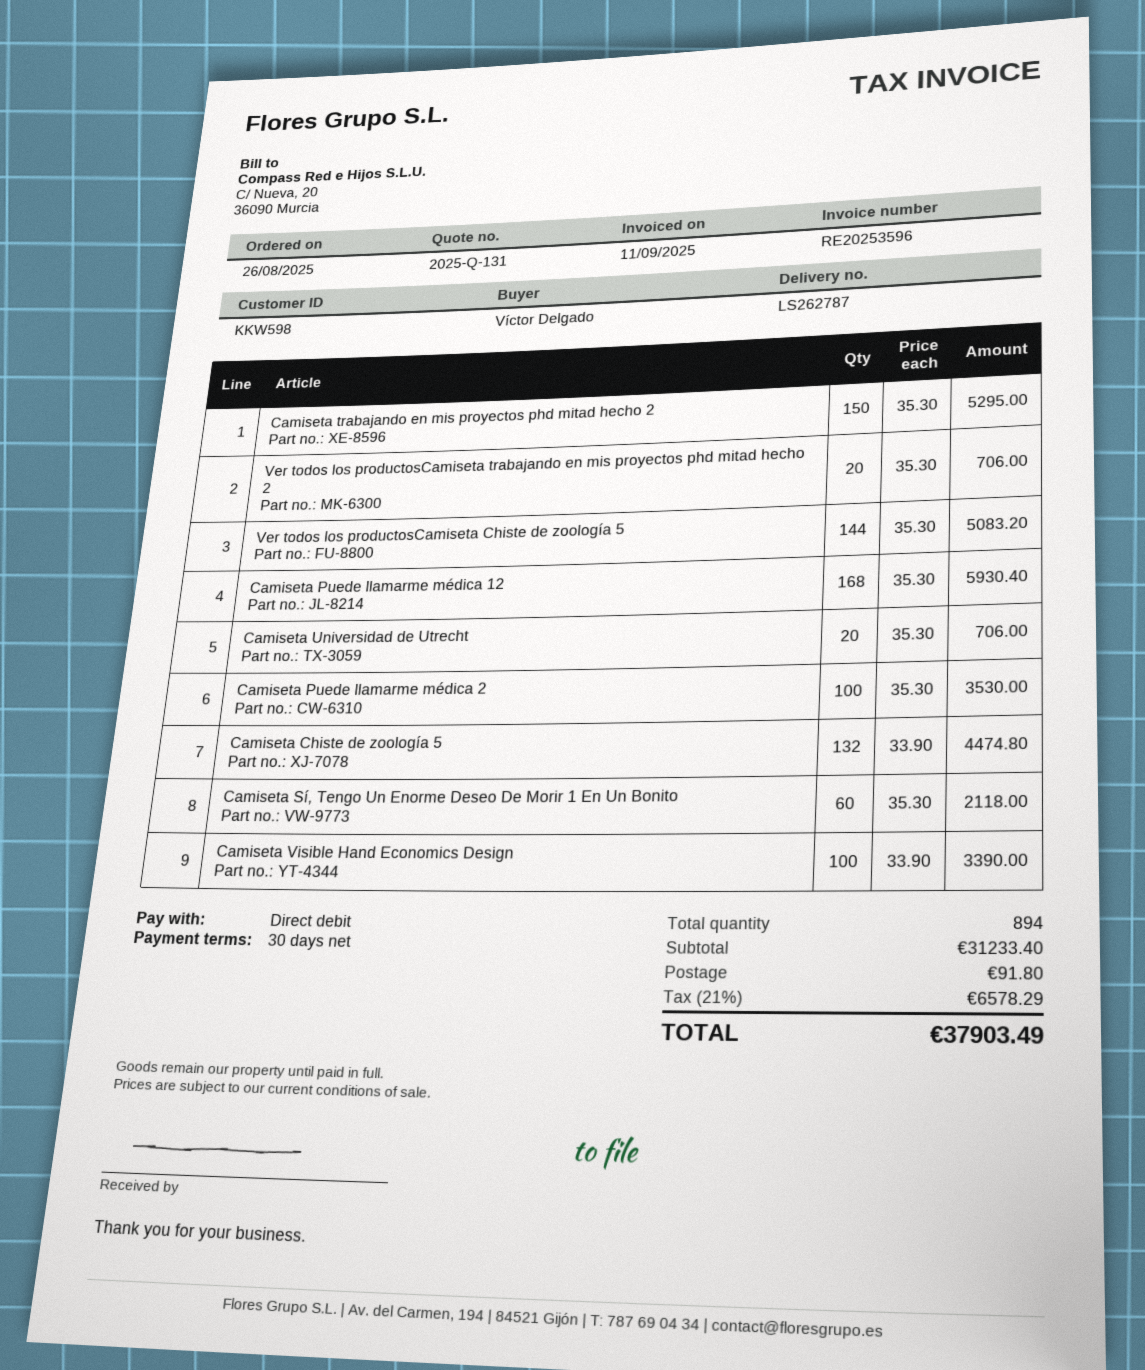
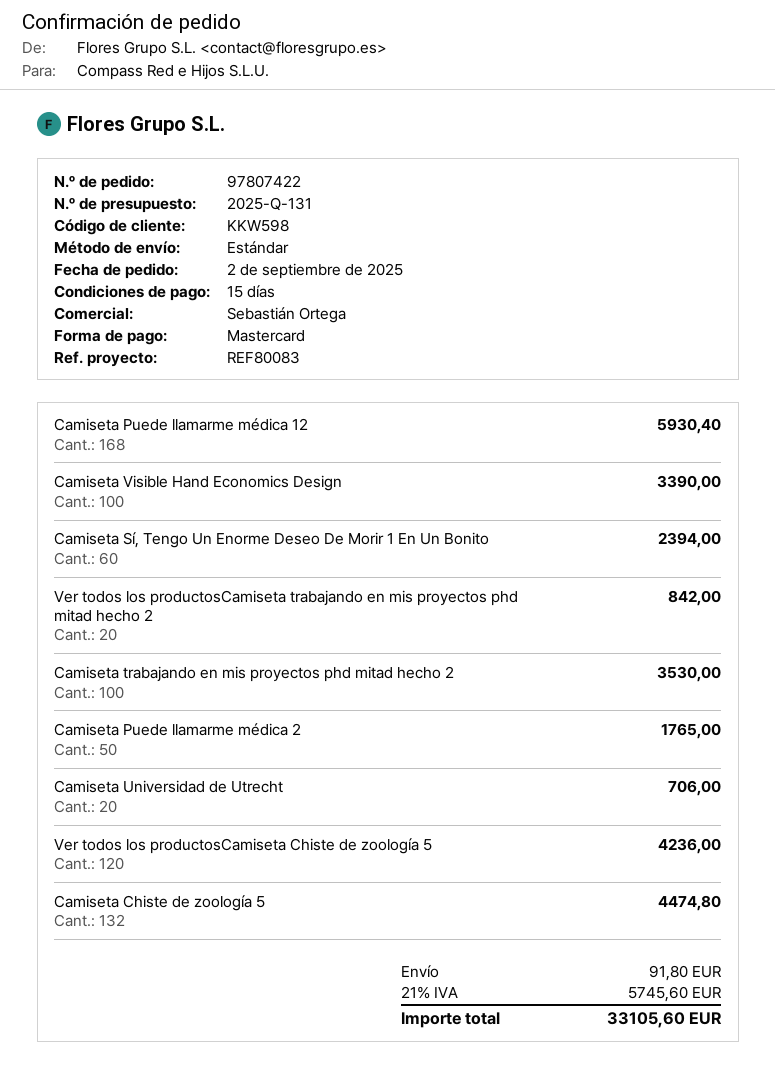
order date: 2025-08-26 -> 2025-09-02
payment terms: 30 days -> 15 days
payment method: direct debit -> Mastercard
Camiseta trabajando en mis proyectos phd mitad hecho 2: 150 for 5295.00 -> 100 for 3530.00
Ver todos los productosCamiseta trabajando en mis proyectos phd mitad hecho 2: 20 for 706.00 -> 20 for 842.00
Ver todos los productosCamiseta Chiste de zoología 5: 144 for 5083.20 -> 120 for 4236.00
Camiseta Puede llamarme médica 2: 100 for 3530.00 -> 50 for 1765.00
Camiseta Sí, Tengo Un Enorme Deseo De Morir 1 En Un Bonito: 60 for 2118.00 -> 60 for 2394.00
tax: 21% = 6578.29 -> 21% = 5745.60
total: 37903.49 -> 33105.60

